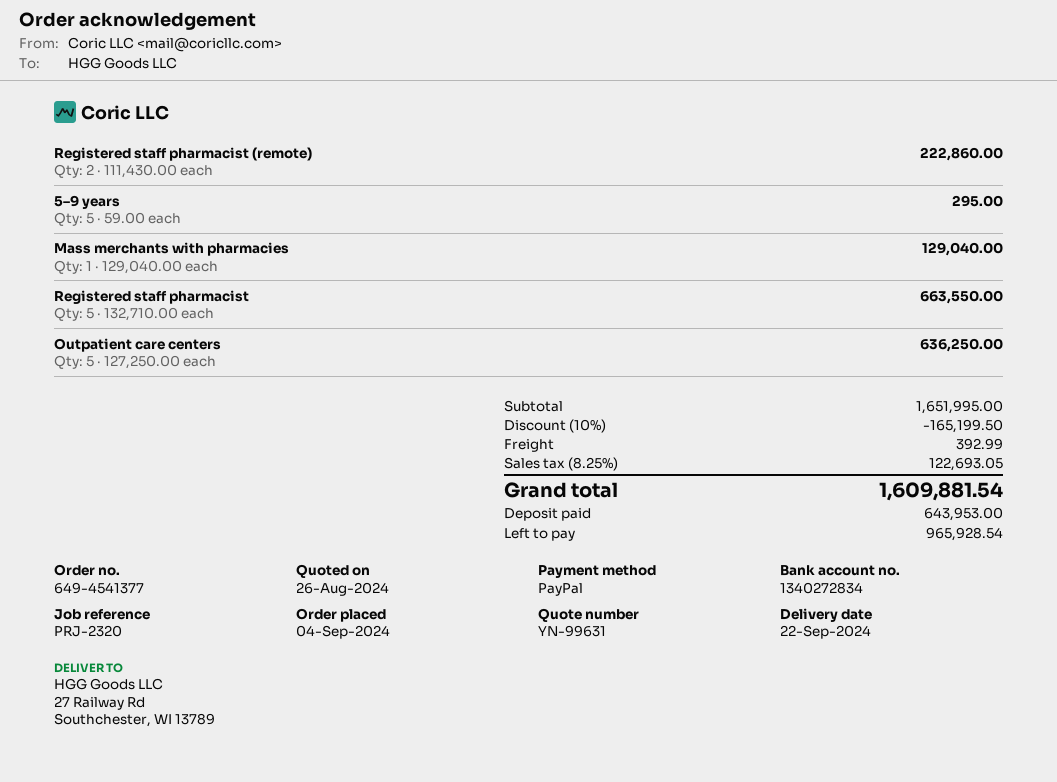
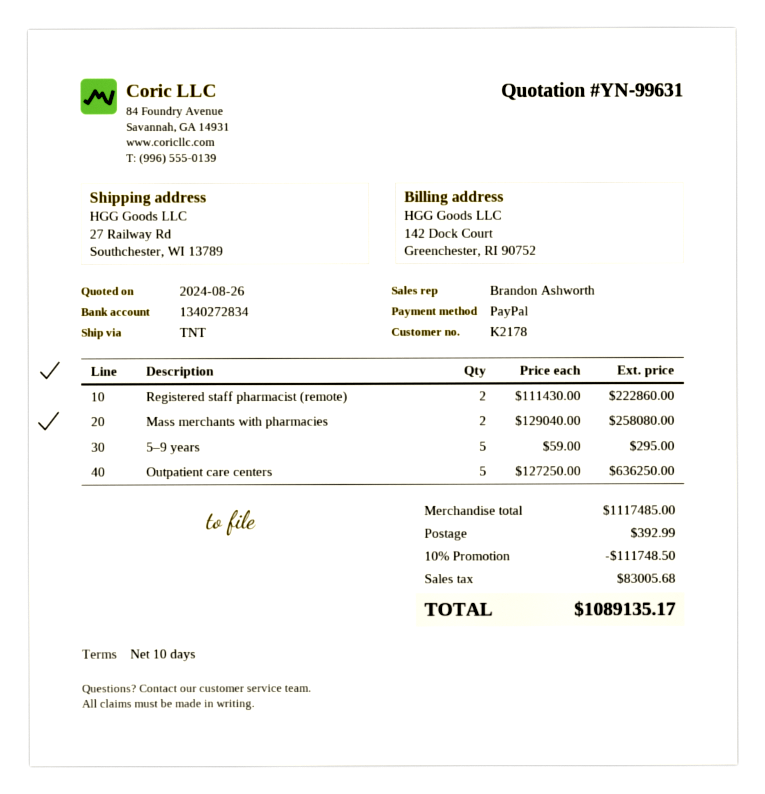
Mass merchants with pharmacies: 1 x 129040.00 = 129040.00 -> 2 x 129040.00 = 258080.00
Registered staff pharmacist: 5 x 132710.00 = 663550.00 -> none
subtotal: 1651995.00 -> 1117485.00
discount: 10% = 165199.50 -> 10% = 111748.50
tax: 122693.05 -> 83005.68
total: 1609881.54 -> 1089135.17

